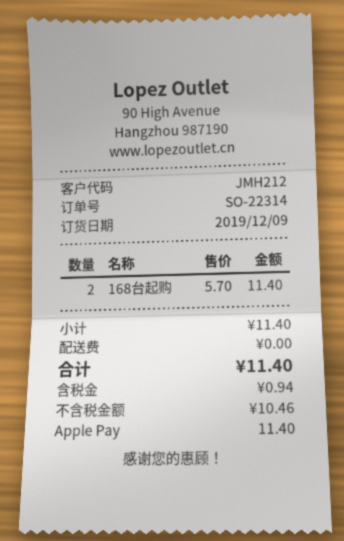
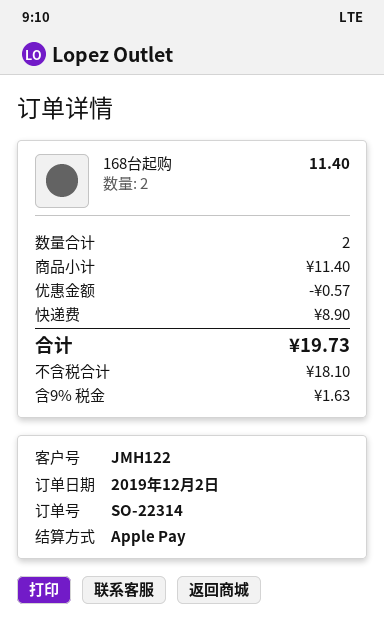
order date: 2019-12-09 -> 2019-12-02
customer number: JMH212 -> JMH122
discount: none -> 0.57
shipping: 0.00 -> 8.90
net: 10.46 -> 18.10
tax: 0.94 -> 1.63
total: 11.40 -> 19.73

